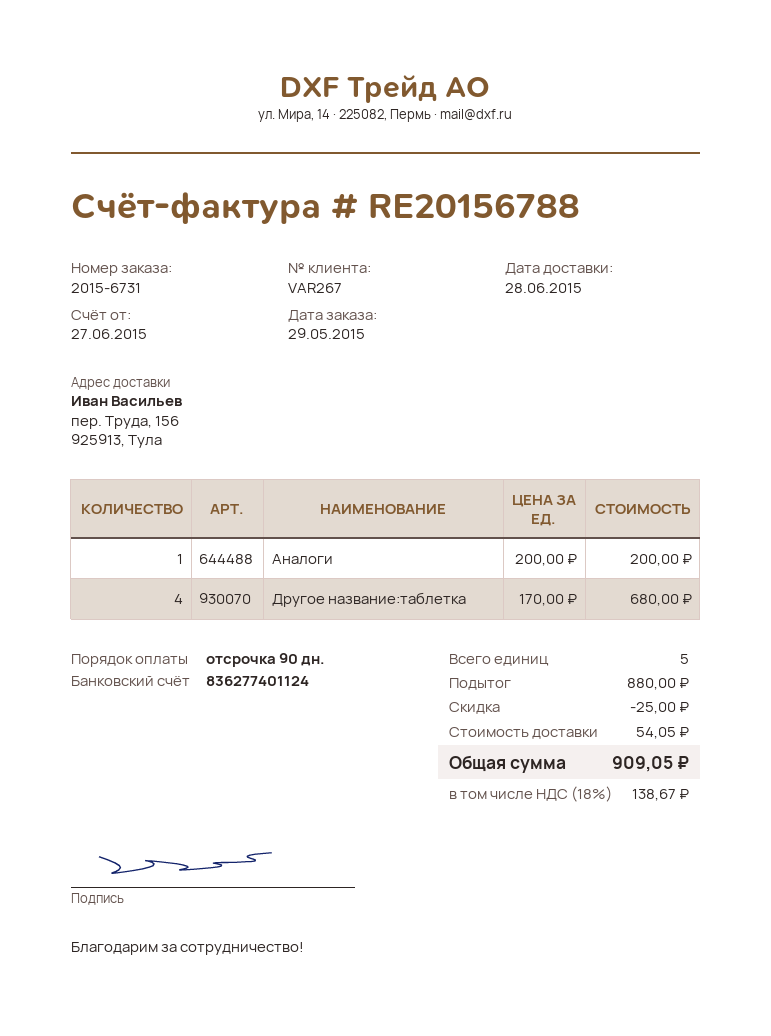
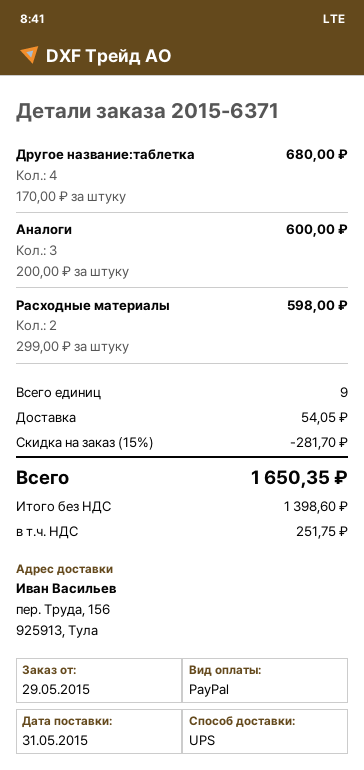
order number: 2015-6731 -> 2015-6371
delivery date: 2015-06-28 -> 2015-05-31
Аналоги: 1 x 200.00 = 200.00 -> 3 x 200.00 = 600.00
Расходные материалы: none -> 2 x 299.00 = 598.00
total quantity: 5 -> 9
discount: 25.00 -> 281.70
tax: 138.67 -> 251.75
total: 909.05 -> 1650.35

